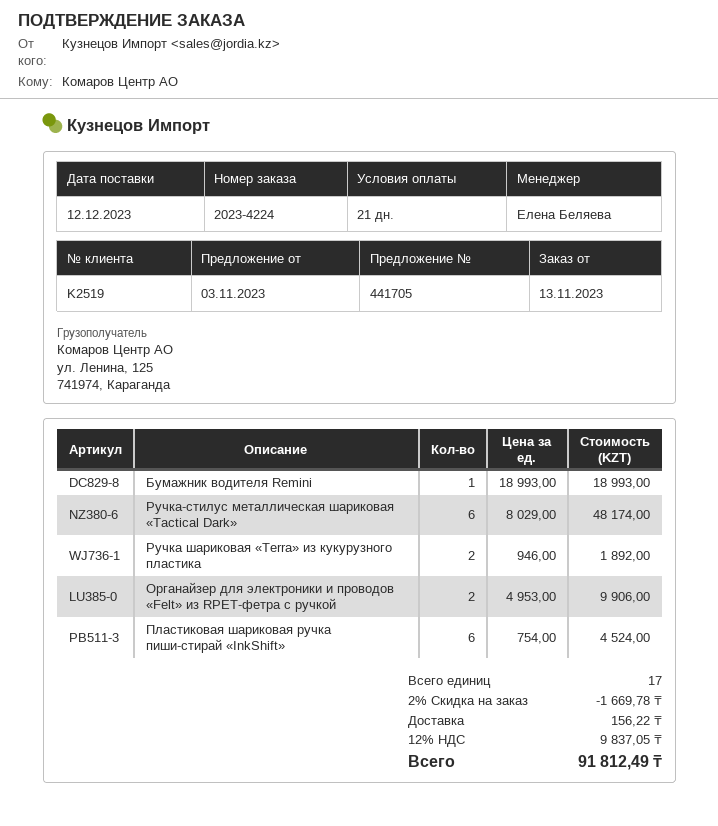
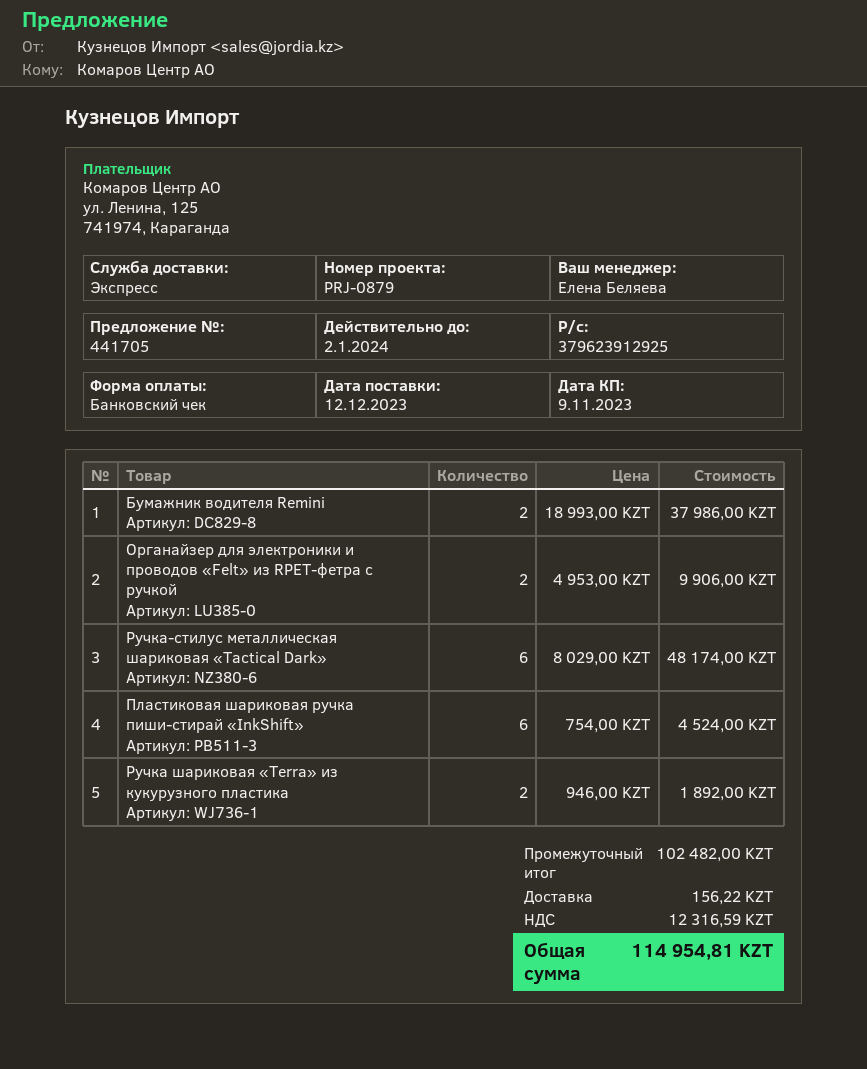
quote date: 2023-11-03 -> 2023-11-09
Бумажник водителя Remini: 1 x 18993.00 = 18993.00 -> 2 x 18993.00 = 37986.00
discount: 2% = 1669.78 -> none
tax: 9837.05 -> 12316.59
total: 91812.49 -> 114954.81

